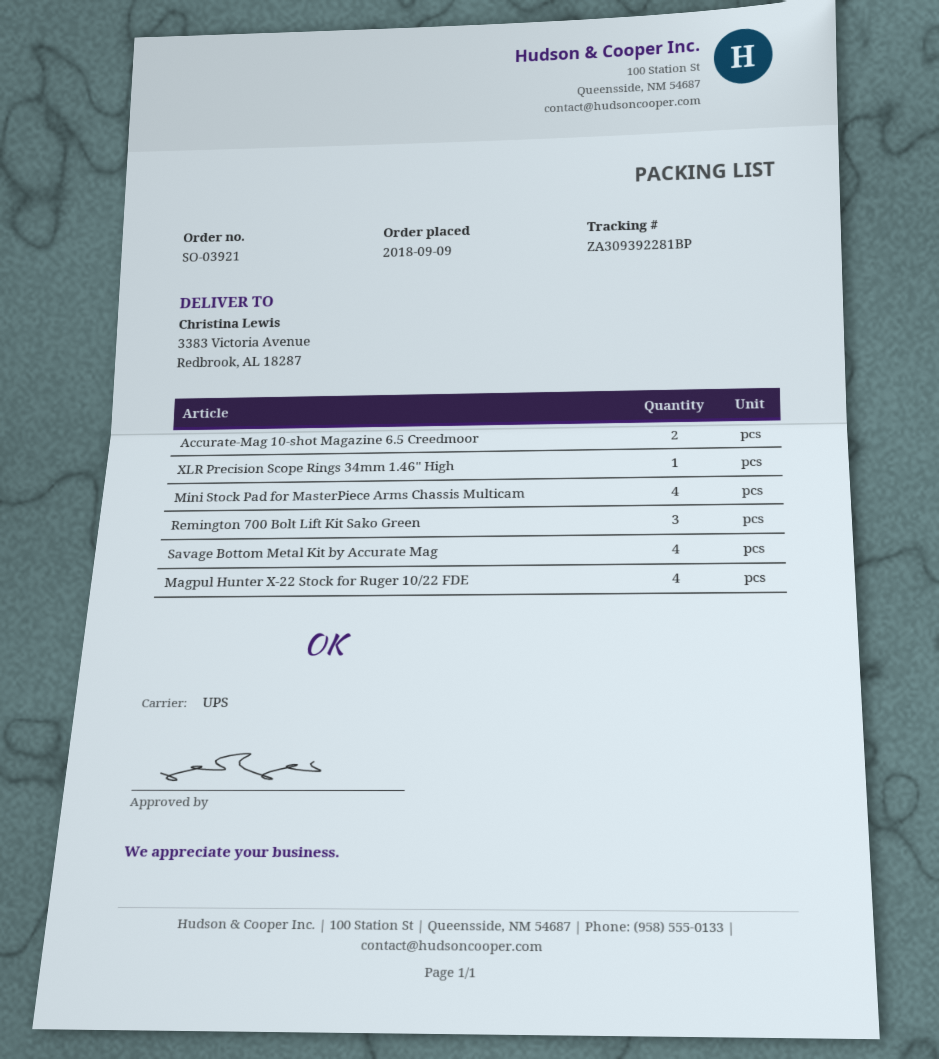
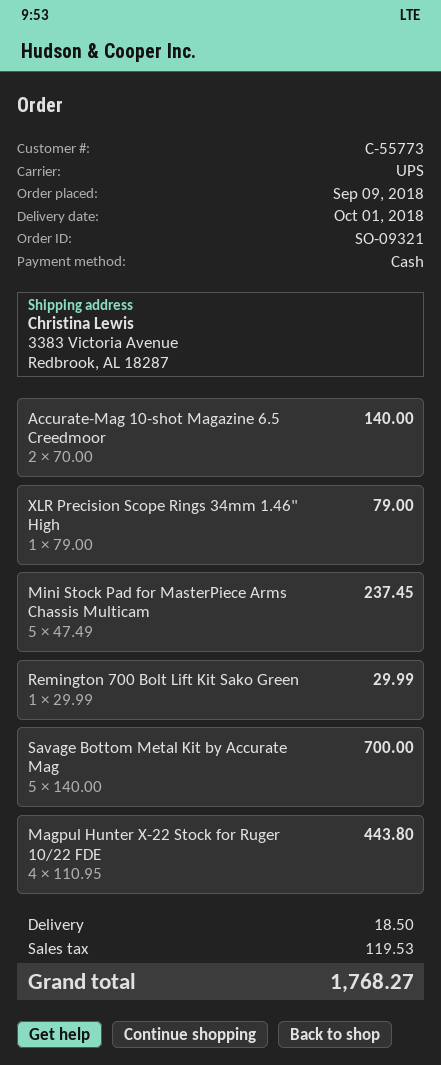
order number: SO-03921 -> SO-09321
Mini Stock Pad for MasterPiece Arms Chassis Multicam: 4 -> 5
Remington 700 Bolt Lift Kit Sako Green: 3 -> 1
Savage Bottom Metal Kit by Accurate Mag: 4 -> 5

